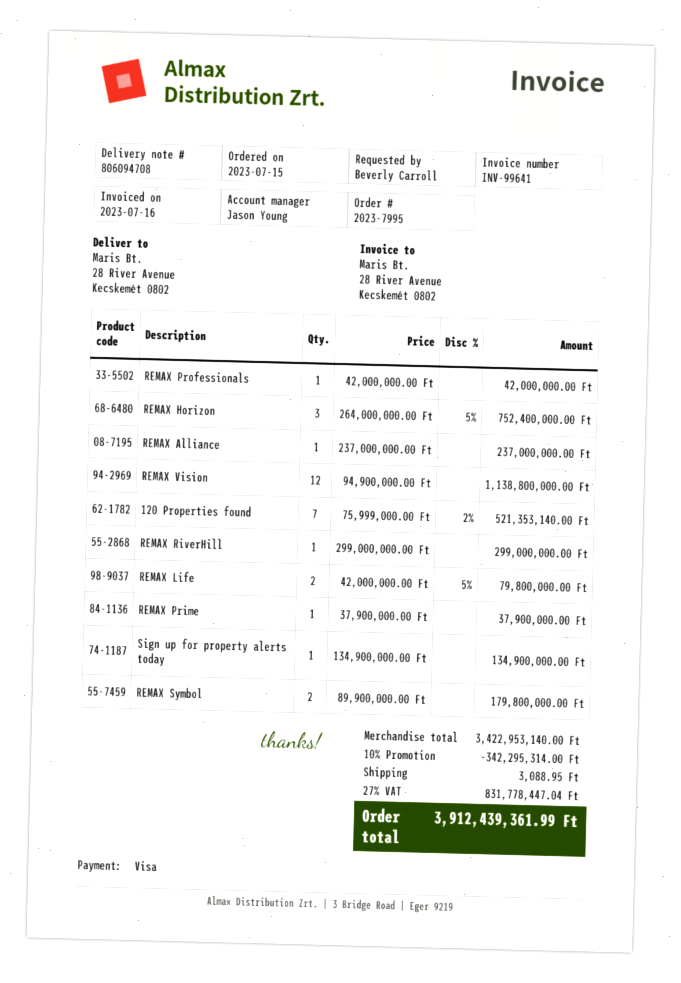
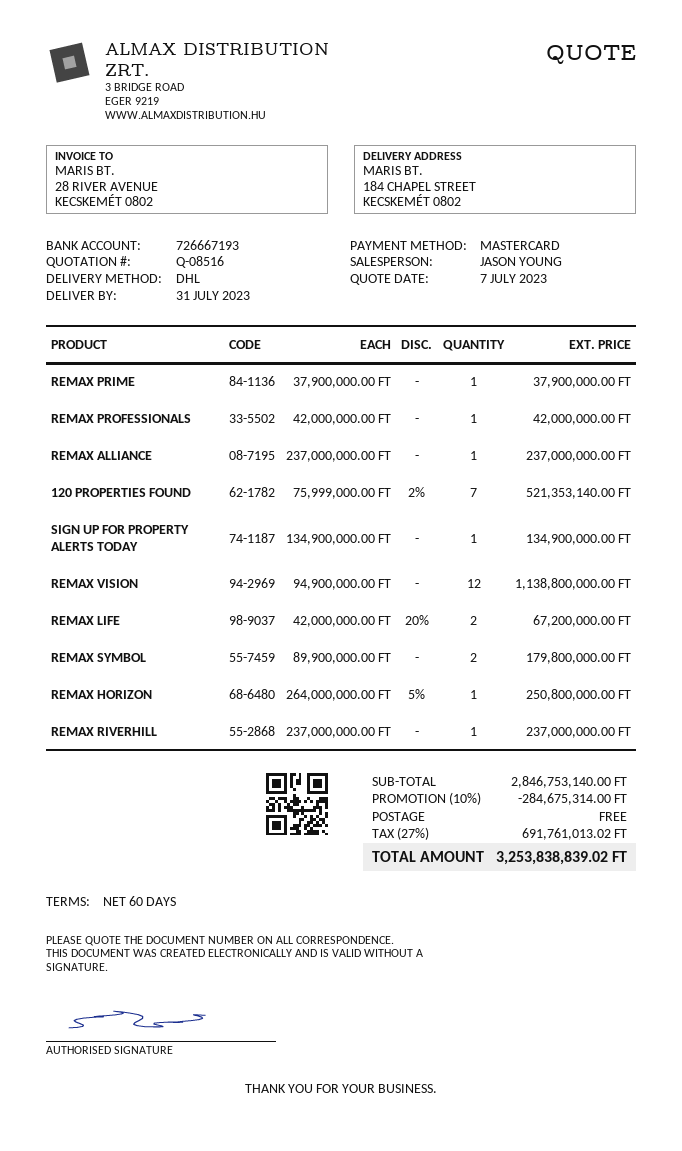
payment method: Visa -> Mastercard
ship to: 28 River Avenue, Kecskemét 0802 -> 184 CHAPEL STREET, KECSKEMÉT 0802
REMAX Horizon: 3 x 264000000.00 - 5% = 752400000.00 -> 1 x 264000000.00 - 5% = 250800000.00
REMAX RiverHill: 1 x 299000000.00 = 299000000.00 -> 1 x 237000000.00 = 237000000.00
REMAX Life: 2 x 42000000.00 - 5% = 79800000.00 -> 2 x 42000000.00 - 20% = 67200000.00
subtotal: 3422953140.00 -> 2846753140.00
discount: 10% = 342295314.00 -> 10% = 284675314.00
shipping: 3088.95 -> 0.00
tax: 27% = 831778447.04 -> 27% = 691761013.02
total: 3912439361.99 -> 3253838839.02

